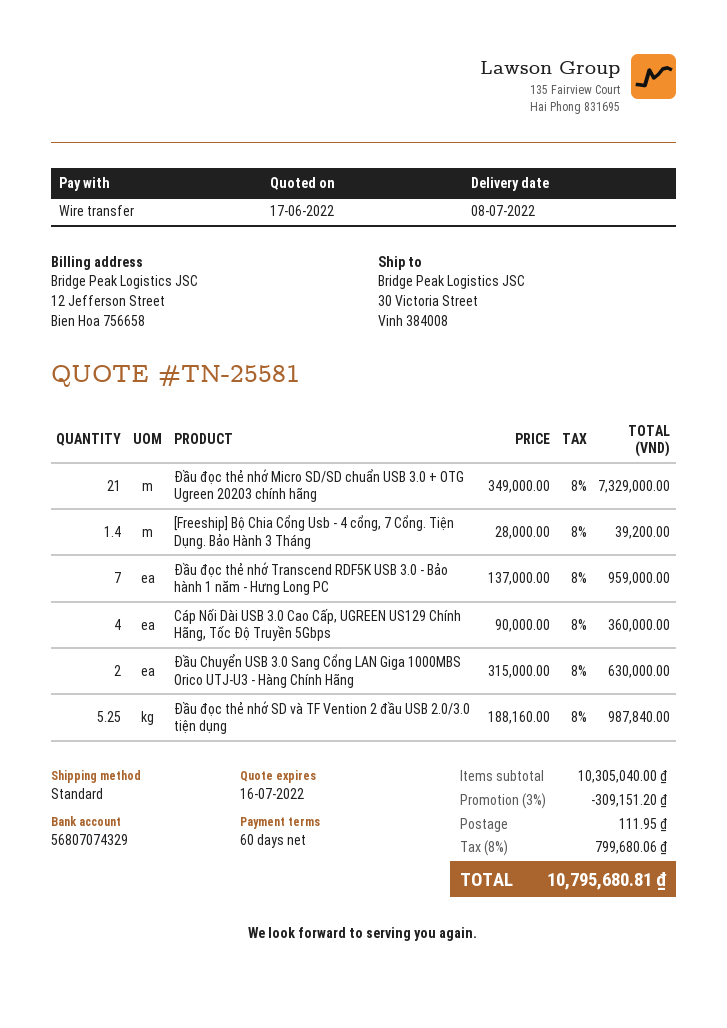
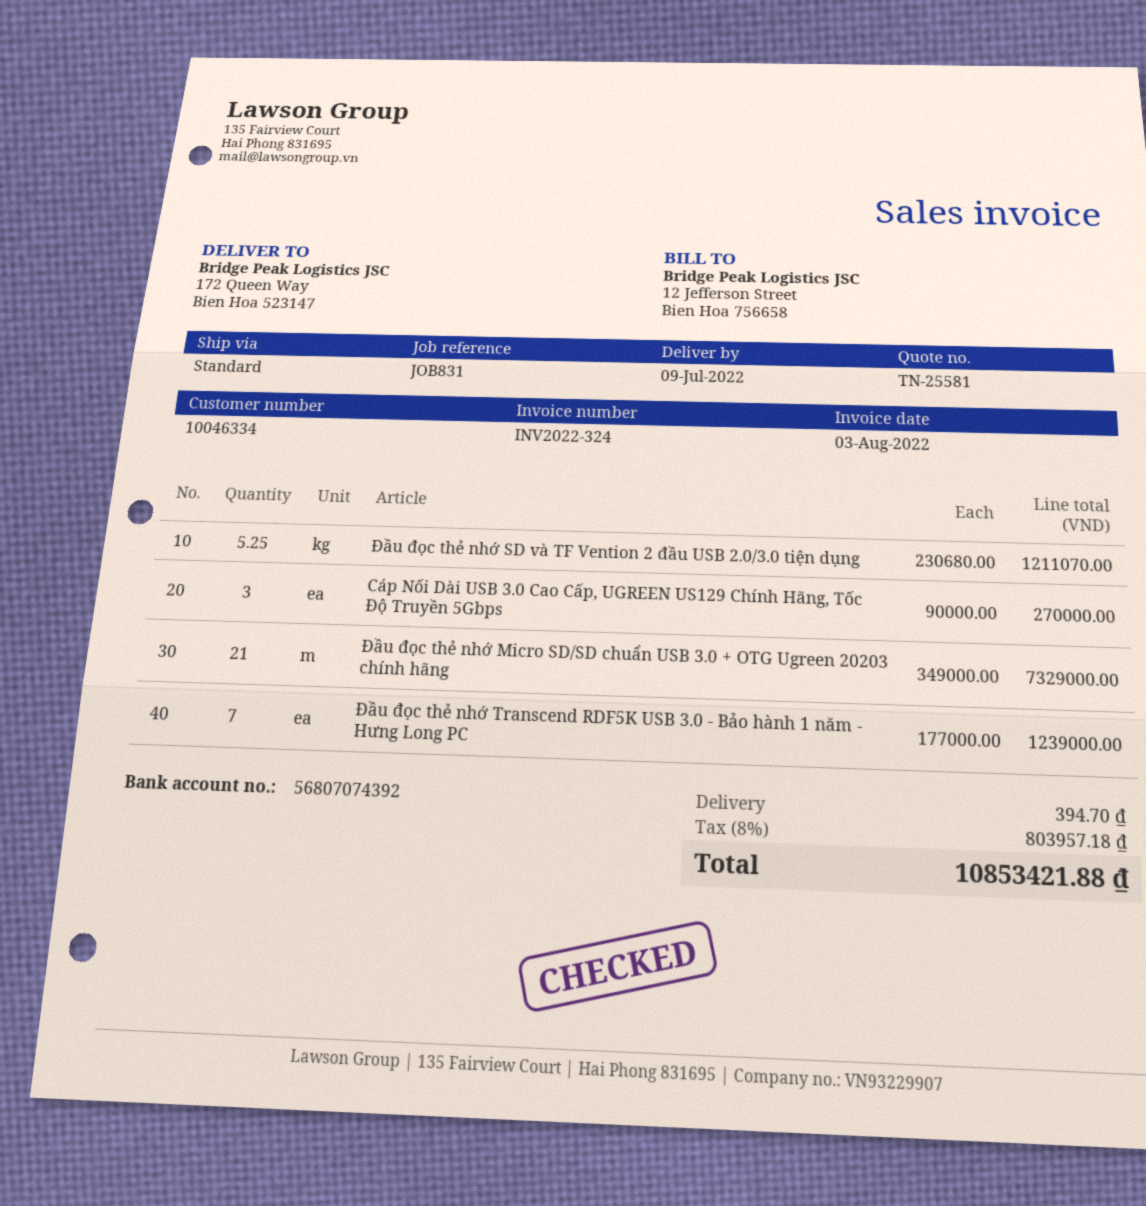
delivery date: 2022-07-08 -> 2022-07-09
bank account: 56807074329 -> 56807074392
ship to: 30 Victoria Street, Vinh 384008 -> 172 Queen Way, Bien Hoa 523147
[Freeship] Bộ Chia Cổng Usb - 4 cổng, 7 Cổng. Tiện Dụng. Bảo Hành 3 Tháng: 1.4 x 28000.00 = 39200.00 -> none
Đầu đọc thẻ nhớ Transcend RDF5K USB 3.0 - Bảo hành 1 năm - Hưng Long PC: 7 x 137000.00 = 959000.00 -> 7 x 177000.00 = 1239000.00
Cáp Nối Dài USB 3.0 Cao Cấp, UGREEN US129 Chính Hãng, Tốc Độ Truyền 5Gbps: 4 x 90000.00 = 360000.00 -> 3 x 90000.00 = 270000.00
Đầu Chuyển USB 3.0 Sang Cổng LAN Giga 1000MBS Orico UTJ-U3 - Hàng Chính Hãng: 2 x 315000.00 = 630000.00 -> none
Đầu đọc thẻ nhớ SD và TF Vention 2 đầu USB 2.0/3.0 tiện dụng: 5.25 x 188160.00 = 987840.00 -> 5.25 x 230680.00 = 1211070.00
discount: 3% = 309151.20 -> none
shipping: 111.95 -> 394.70
tax: 8% = 799680.06 -> 8% = 803957.18
total: 10795680.81 -> 10853421.88

